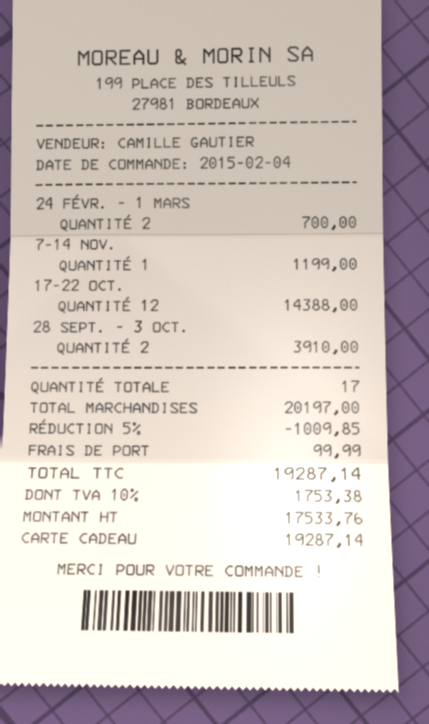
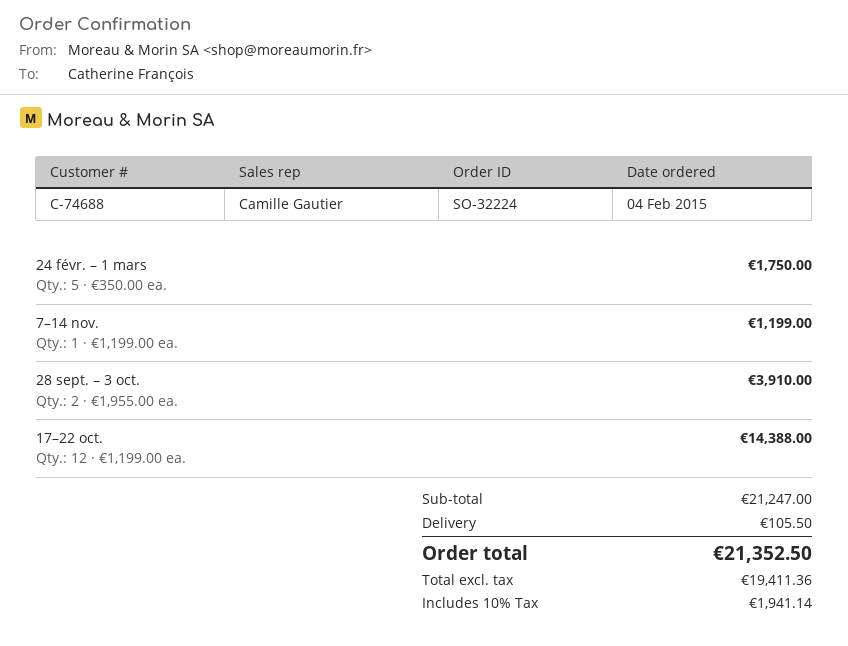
24 FÉVR. – 1 MARS: 2 for 700.00 -> 5 for 1750.00
subtotal: 20197.00 -> 21247.00
discount: 5% = 1009.85 -> none
shipping: 99.99 -> 105.50
net: 17533.76 -> 19411.36
tax: 10% = 1753.38 -> 10% = 1941.14
total: 19287.14 -> 21352.50

